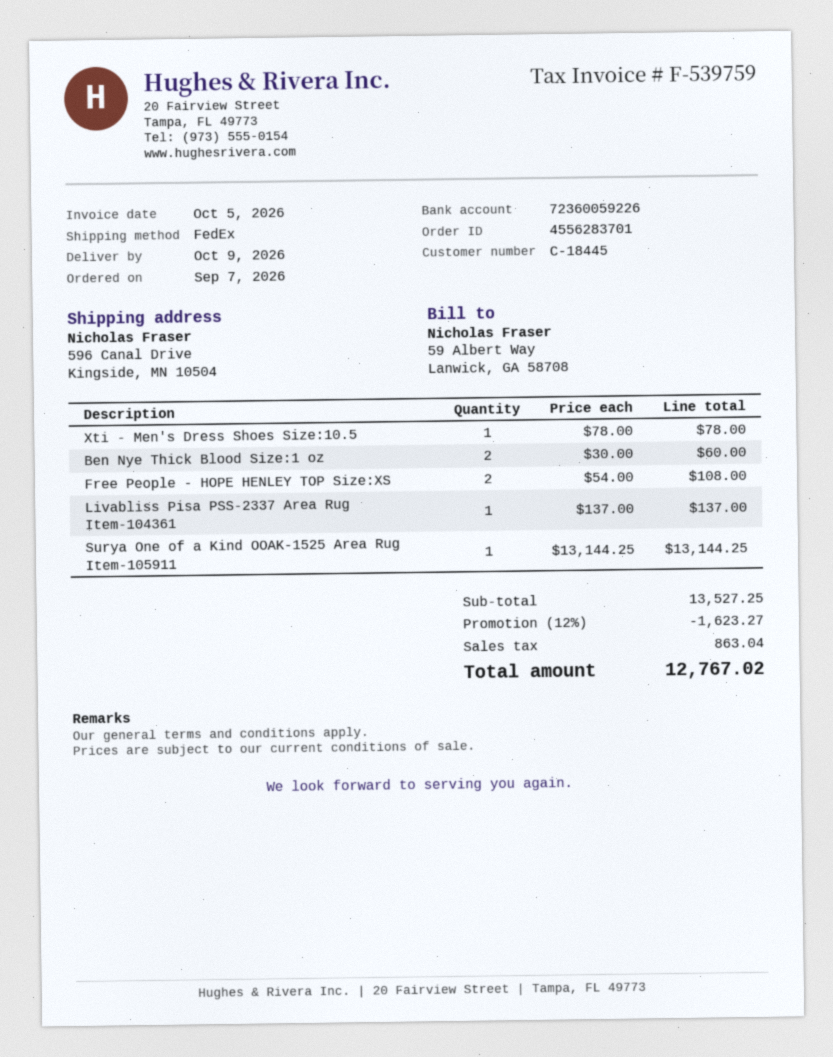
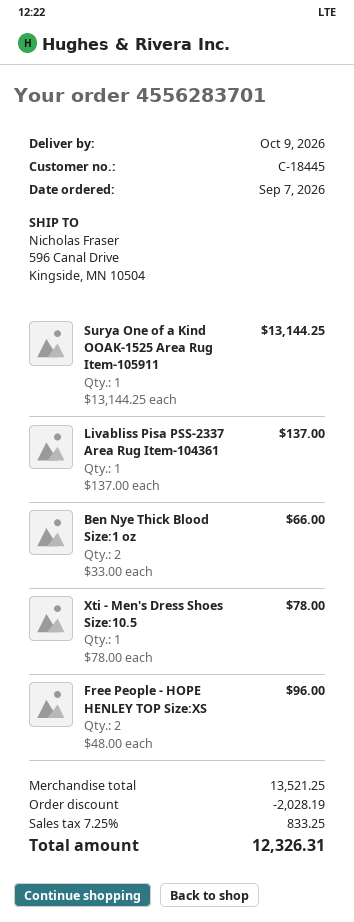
Ben Nye Thick Blood Size:1 oz: 2 x 30.00 = 60.00 -> 2 x 33.00 = 66.00
Free People - HOPE HENLEY TOP Size:XS: 2 x 54.00 = 108.00 -> 2 x 48.00 = 96.00
subtotal: 13527.25 -> 13521.25
discount: 1623.27 -> 2028.19
tax: 863.04 -> 833.25
total: 12767.02 -> 12326.31

